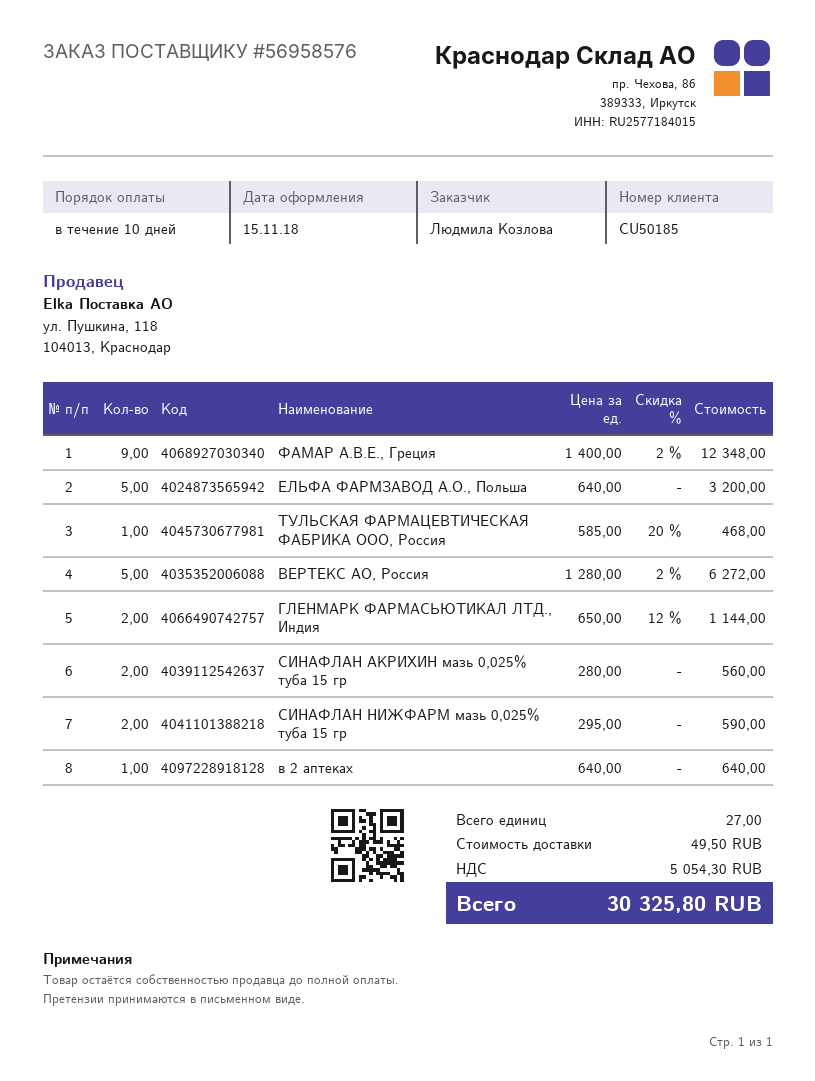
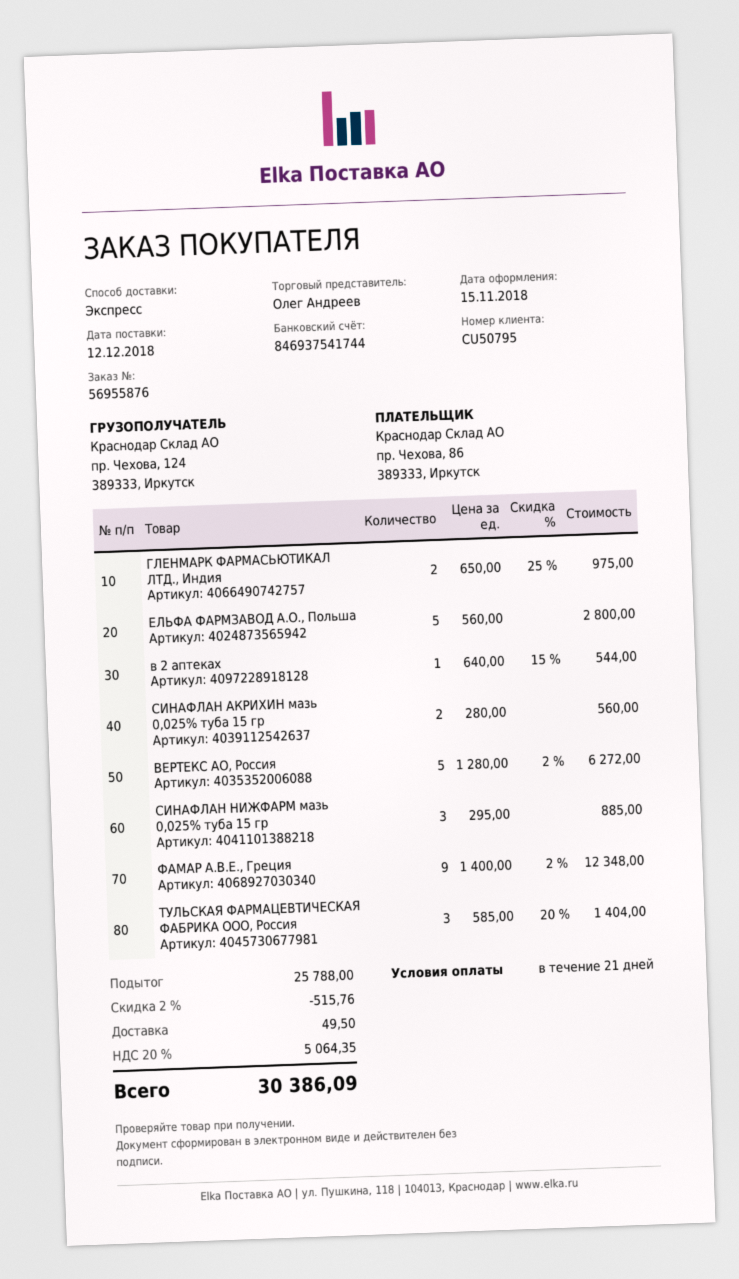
order number: 56958576 -> 56955876
payment terms: 10 days -> 21 days
customer number: CU50185 -> CU50795
ЕЛЬФА ФАРМЗАВОД А.О., Польша: 5 x 640.00 = 3200.00 -> 5 x 560.00 = 2800.00
ТУЛЬСКАЯ ФАРМАЦЕВТИЧЕСКАЯ ФАБРИКА ООО, Россия: 1 x 585.00 - 20% = 468.00 -> 3 x 585.00 - 20% = 1404.00
ГЛЕНМАРК ФАРМАСЬЮТИКАЛ ЛТД., Индия: 2 x 650.00 - 12% = 1144.00 -> 2 x 650.00 - 25% = 975.00
СИНАФЛАН НИЖФАРМ мазь 0,025% туба 15 гр: 2 x 295.00 = 590.00 -> 3 x 295.00 = 885.00
в 2 аптеках: 1 x 640.00 = 640.00 -> 1 x 640.00 - 15% = 544.00
discount: none -> 2% = 515.76
tax: 5054.30 -> 5064.35
total: 30325.80 -> 30386.09

